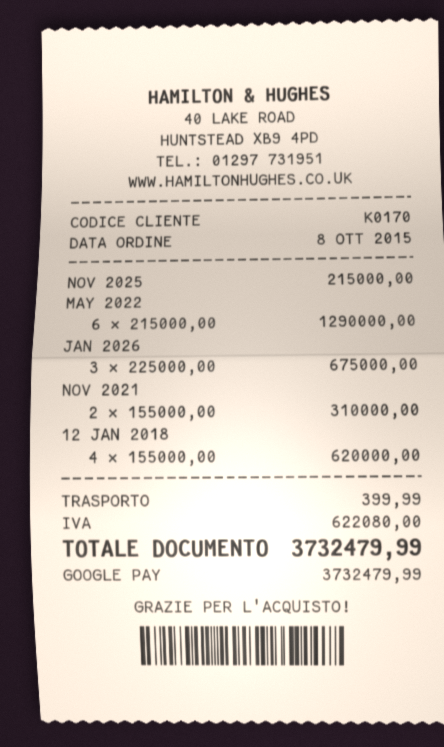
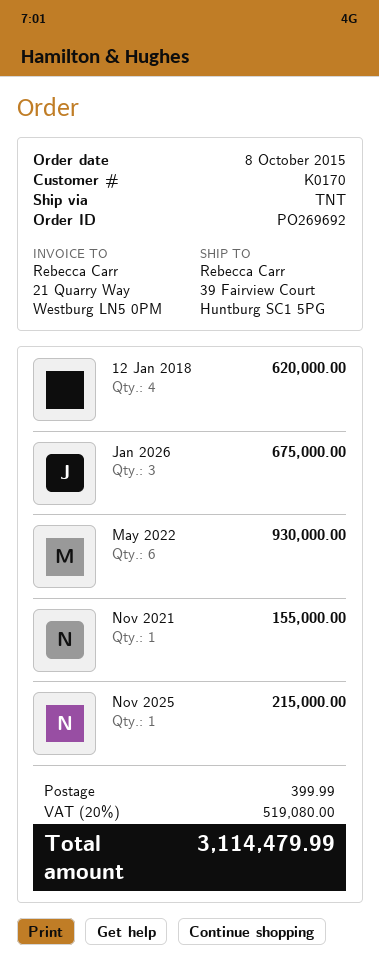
MAY 2022: 6 for 1290000.00 -> 6 for 930000.00
NOV 2021: 2 for 310000.00 -> 1 for 155000.00
tax: 622080.00 -> 519080.00
total: 3732479.99 -> 3114479.99

